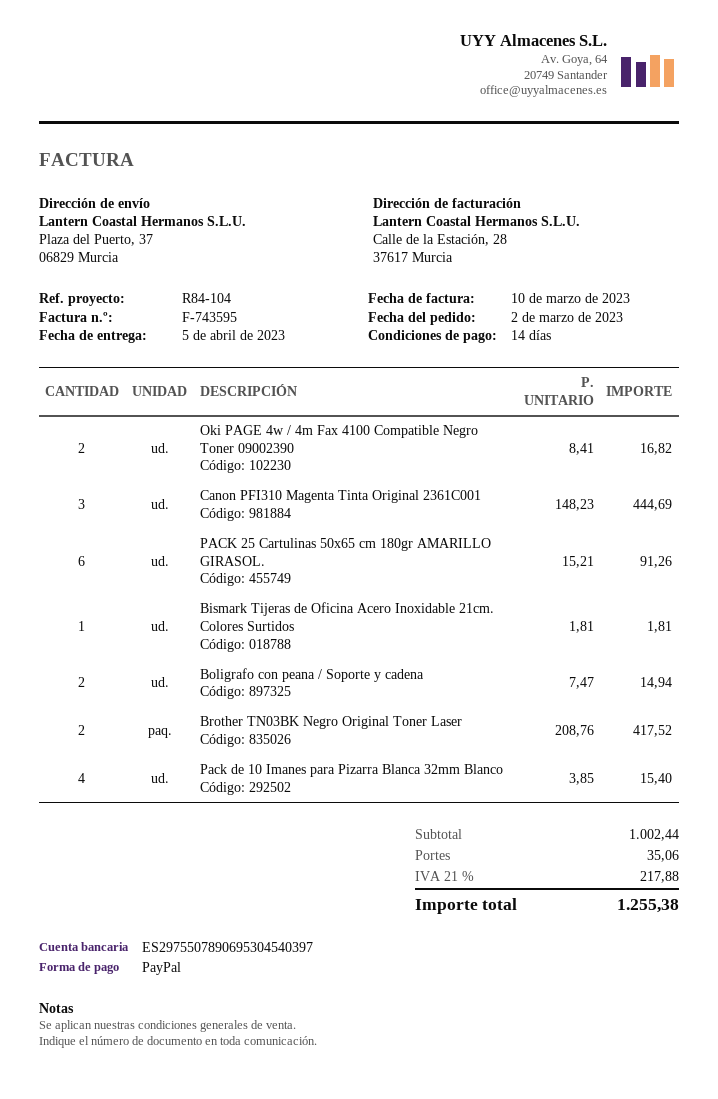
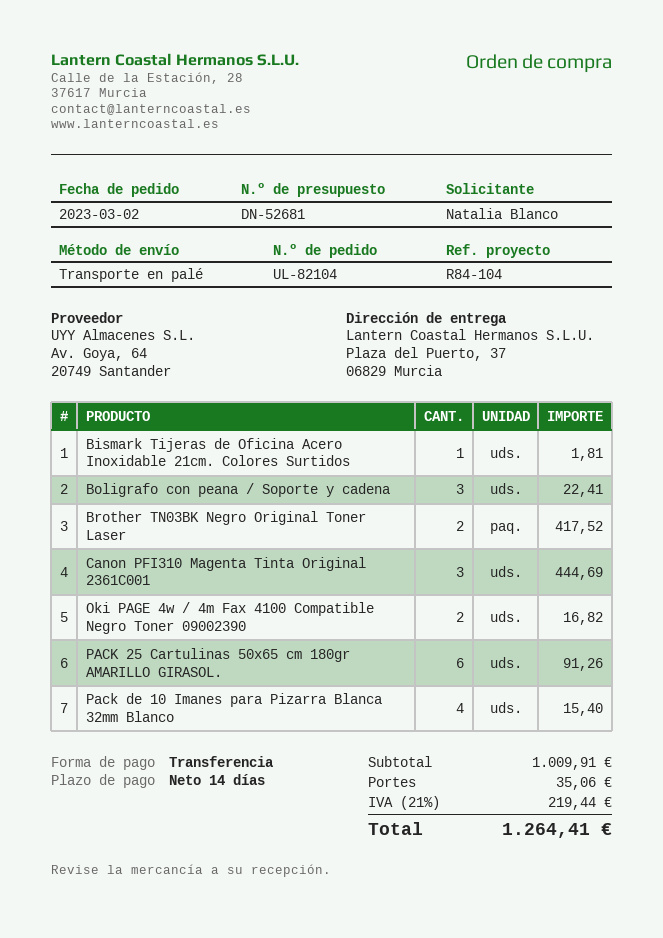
payment method: PayPal -> bank transfer
Boligrafo con peana / Soporte y cadena: 2 for 14.94 -> 3 for 22.41
subtotal: 1002.44 -> 1009.91
tax: 21% = 217.88 -> 21% = 219.44
total: 1255.38 -> 1264.41

